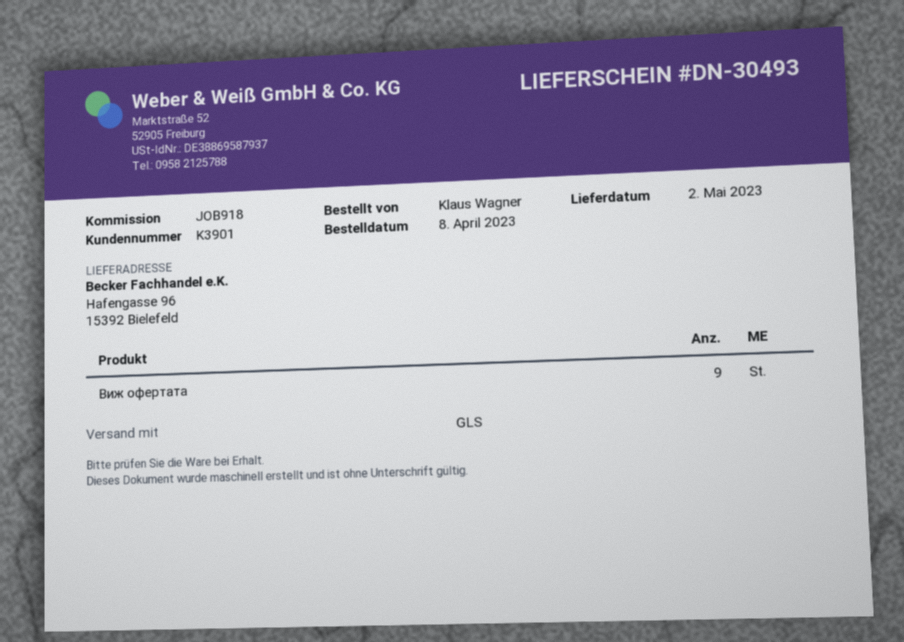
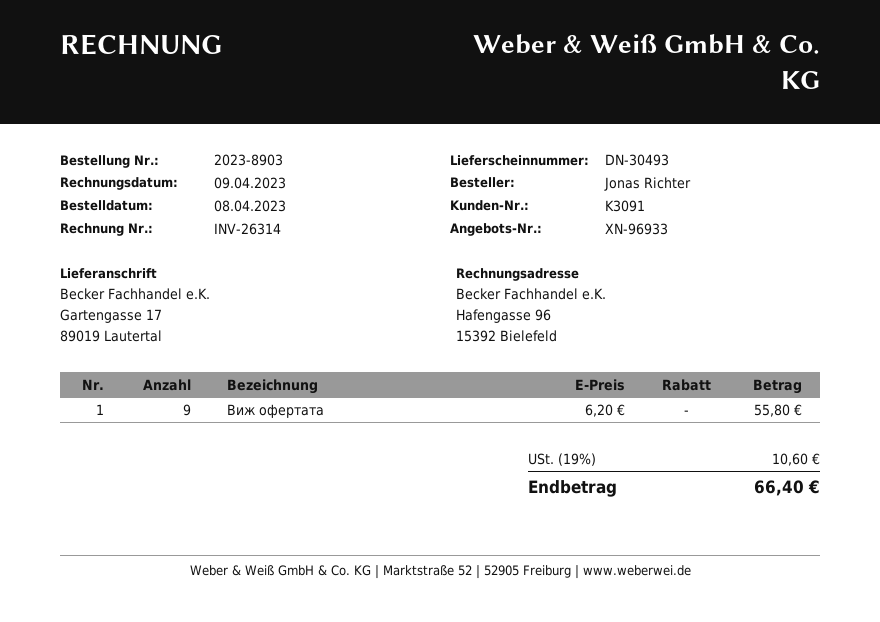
customer number: K3901 -> K3091
ordered by: Klaus Wagner -> Jonas Richter
ship to: Hafengasse 96, 15392 Bielefeld -> Gartengasse 17, 89019 Lautertal

